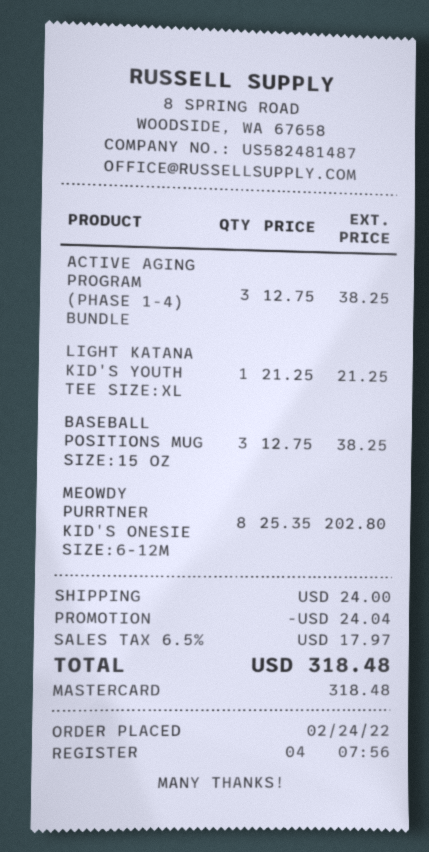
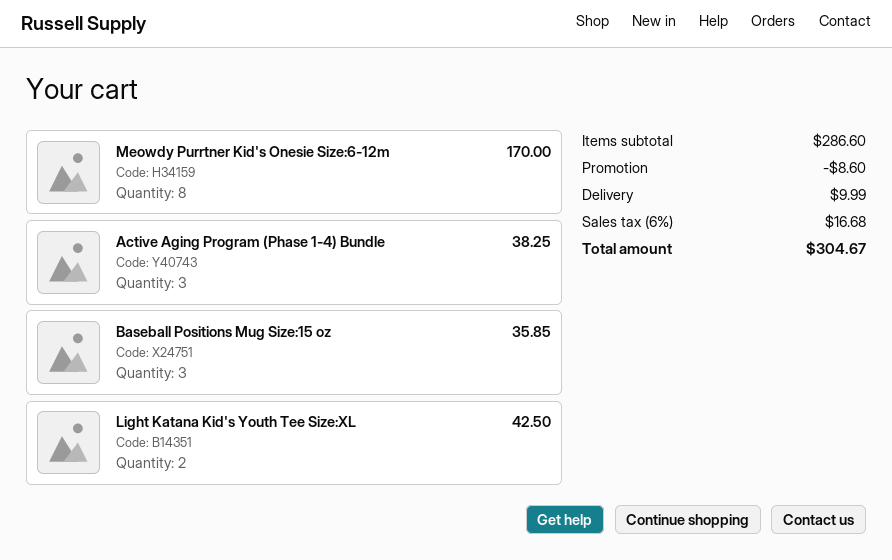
LIGHT KATANA KID'S YOUTH TEE SIZE:XL: 1 for 21.25 -> 2 for 42.50
BASEBALL POSITIONS MUG SIZE:15 OZ: 3 for 38.25 -> 3 for 35.85
MEOWDY PURRTNER KID'S ONESIE SIZE:6-12M: 8 for 202.80 -> 8 for 170.00
discount: 24.04 -> 8.60
shipping: 24.00 -> 9.99
tax: 6.5% = 17.97 -> 6% = 16.68
total: 318.48 -> 304.67

